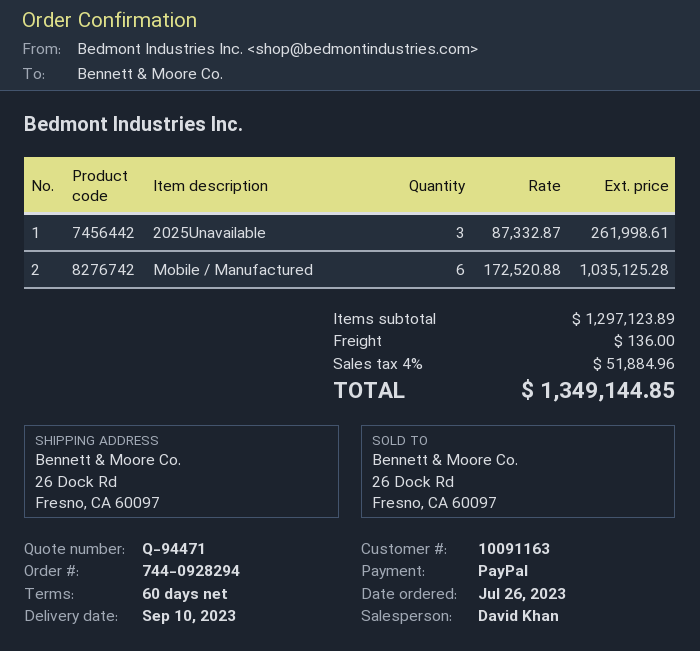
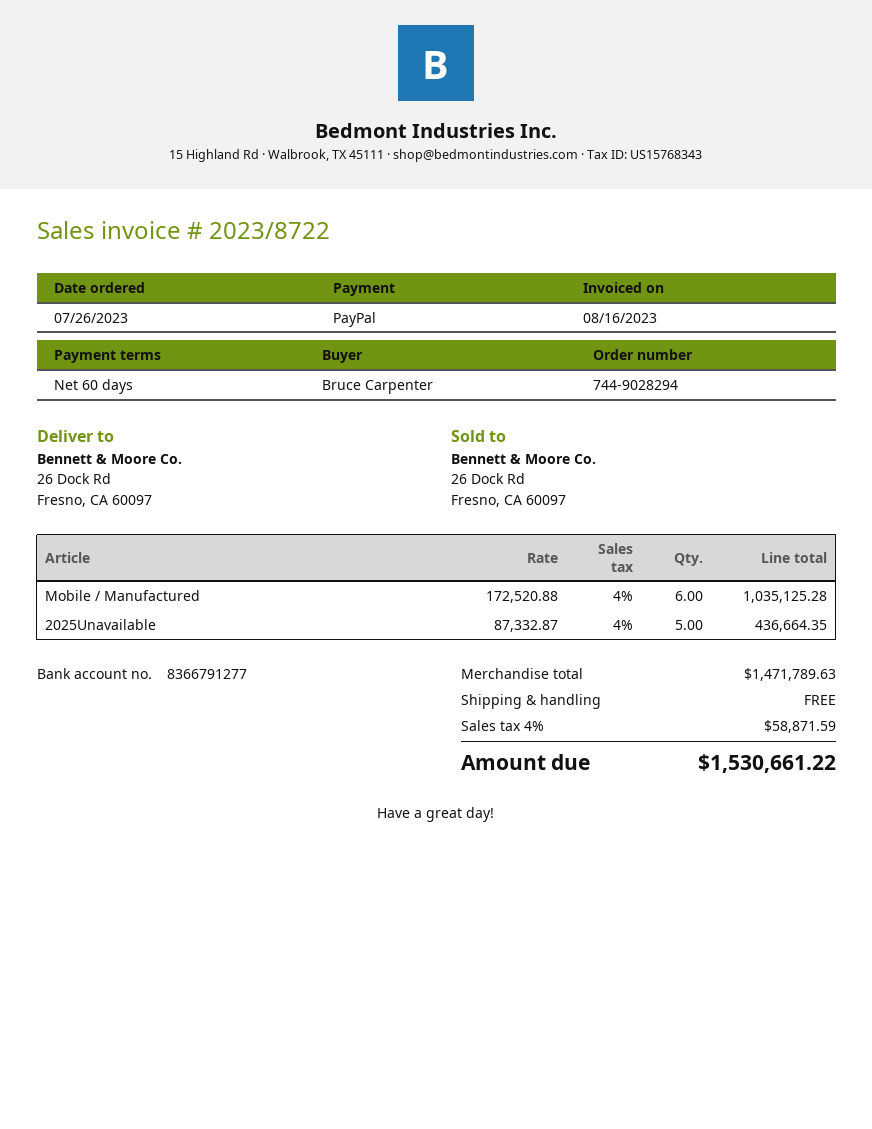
order number: 744-0928294 -> 744-9028294
2025Unavailable: 3 x 87332.87 = 261998.61 -> 5 x 87332.87 = 436664.35
subtotal: 1297123.89 -> 1471789.63
shipping: 136.00 -> 0.00
tax: 4% = 51884.96 -> 4% = 58871.59
total: 1349144.85 -> 1530661.22

